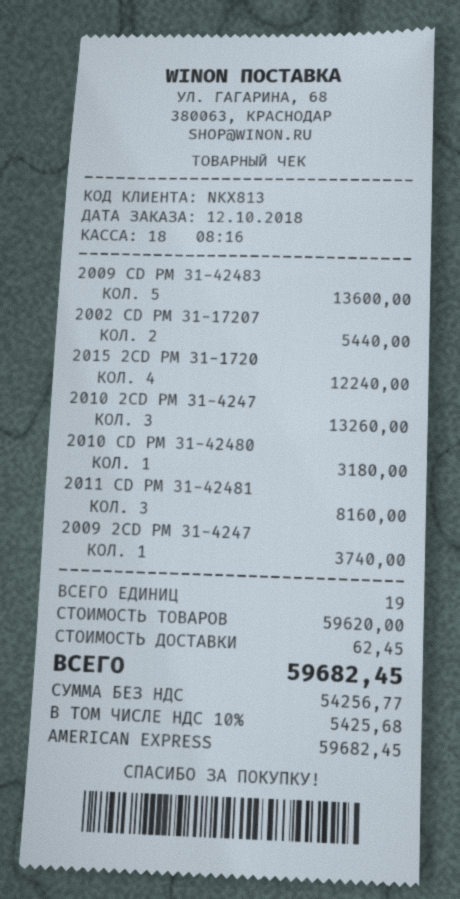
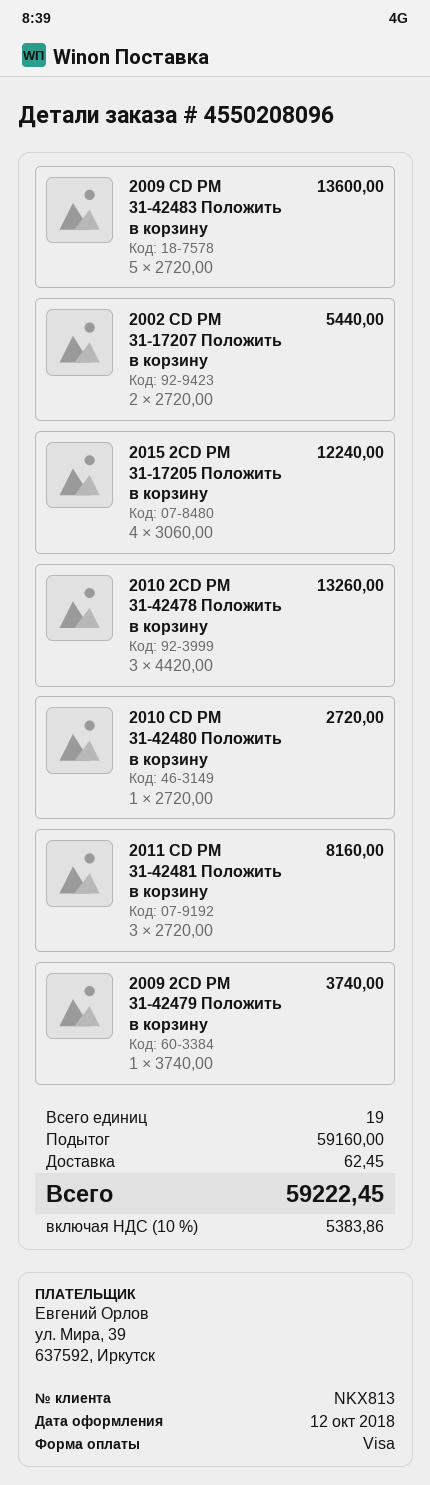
payment method: American Express -> Visa
2010 CD PM 31-42480: 1 for 3180.00 -> 1 for 2720.00
subtotal: 59620.00 -> 59160.00
tax: 10% = 5425.68 -> 10% = 5383.86
total: 59682.45 -> 59222.45

